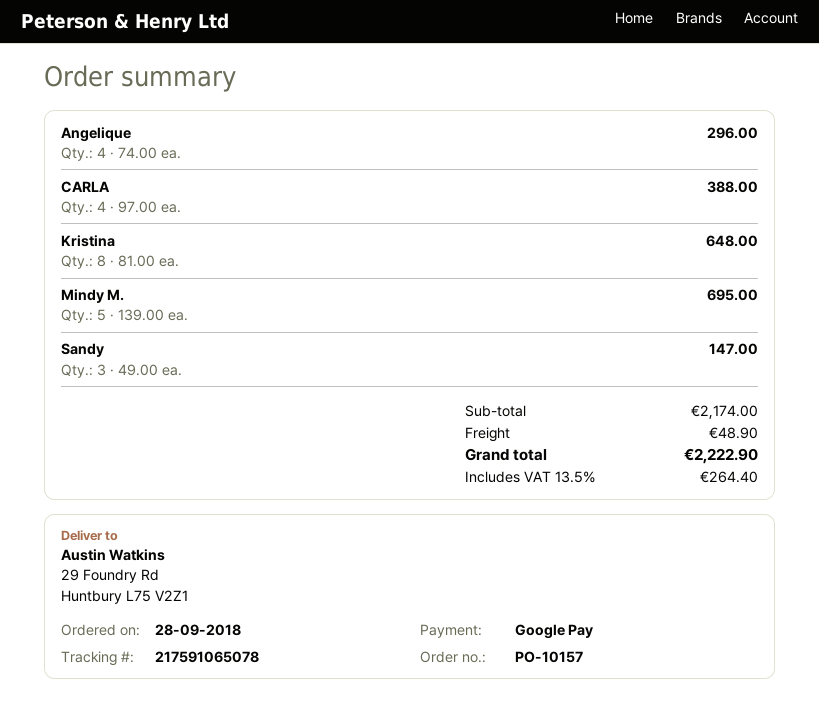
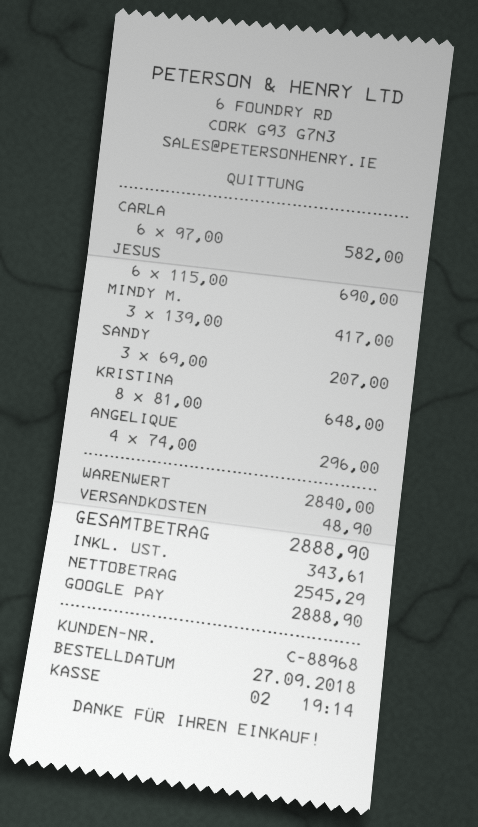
order date: 2018-09-28 -> 2018-09-27
CARLA: 4 x 97.00 = 388.00 -> 6 x 97.00 = 582.00
Mindy M.: 5 x 139.00 = 695.00 -> 3 x 139.00 = 417.00
Sandy: 3 x 49.00 = 147.00 -> 3 x 69.00 = 207.00
JESUS: none -> 6 x 115.00 = 690.00
subtotal: 2174.00 -> 2840.00
tax: 264.40 -> 343.61
total: 2222.90 -> 2888.90

